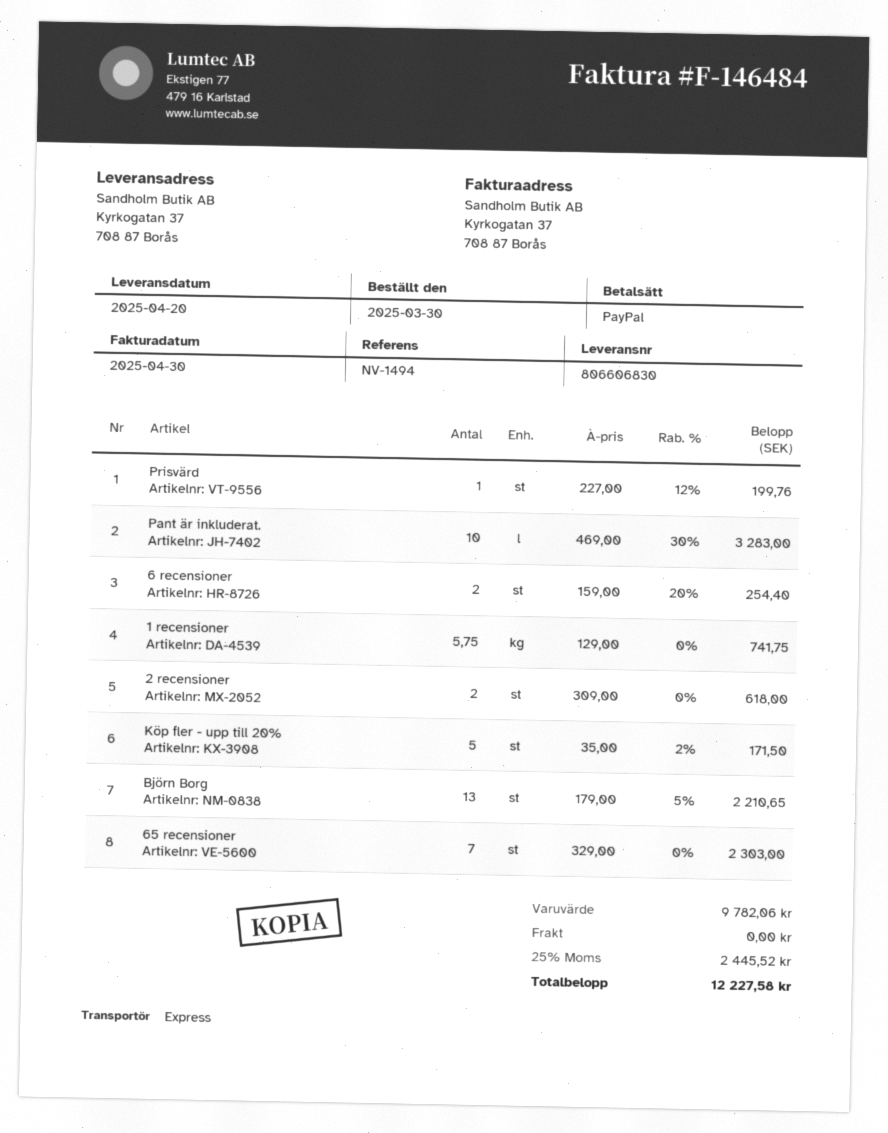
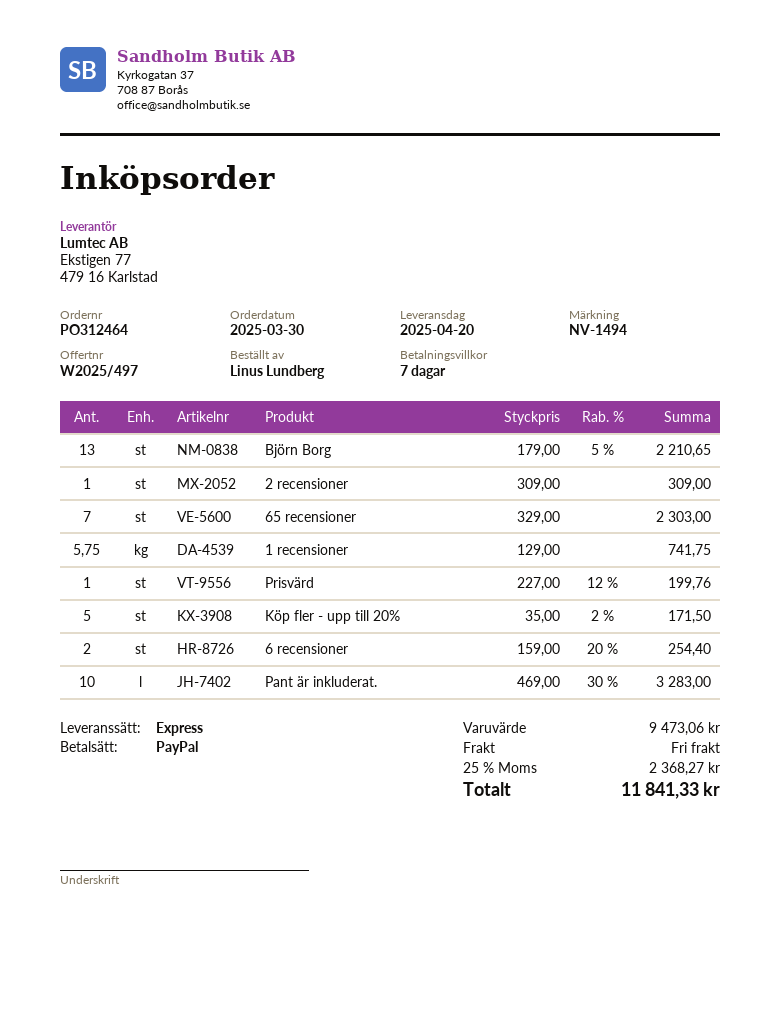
2 recensioner: 2 x 309.00 = 618.00 -> 1 x 309.00 = 309.00
subtotal: 9782.06 -> 9473.06
tax: 25% = 2445.52 -> 25% = 2368.27
total: 12227.58 -> 11841.33

